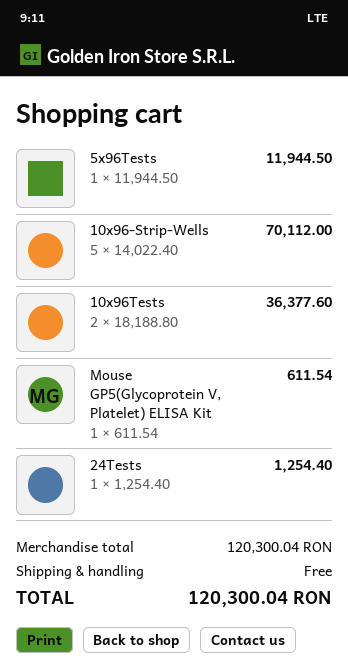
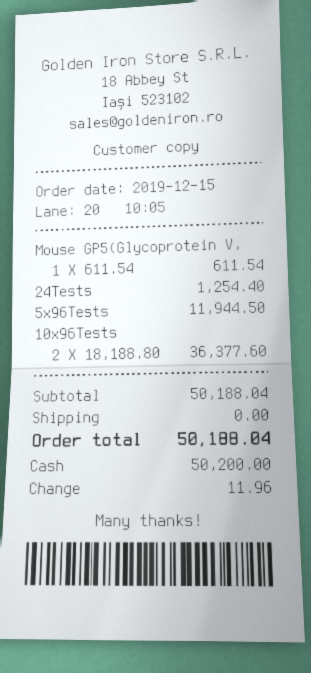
10x96-Strip-Wells: 5 x 14022.40 = 70112.00 -> none
subtotal: 120300.04 -> 50188.04
total: 120300.04 -> 50188.04

